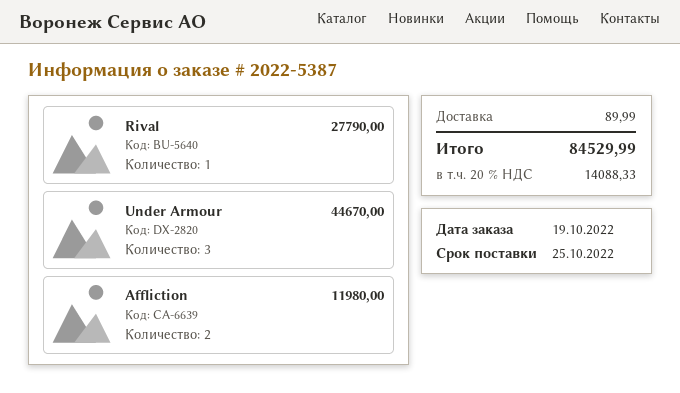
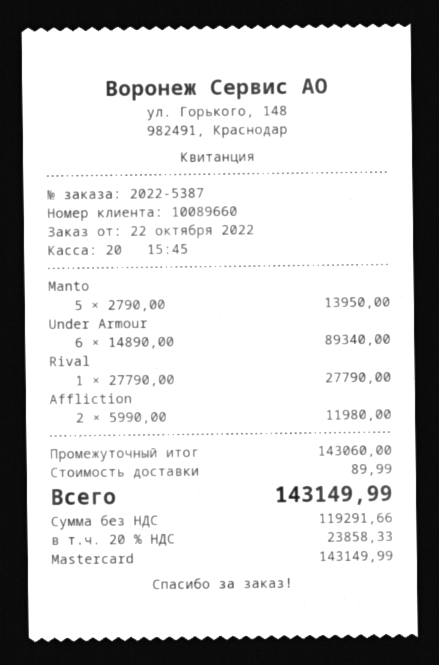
order date: 2022-10-19 -> 2022-10-22
Under Armour: 3 for 44670.00 -> 6 for 89340.00
Manto: none -> 5 for 13950.00
tax: 20% = 14088.33 -> 20% = 23858.33
total: 84529.99 -> 143149.99

